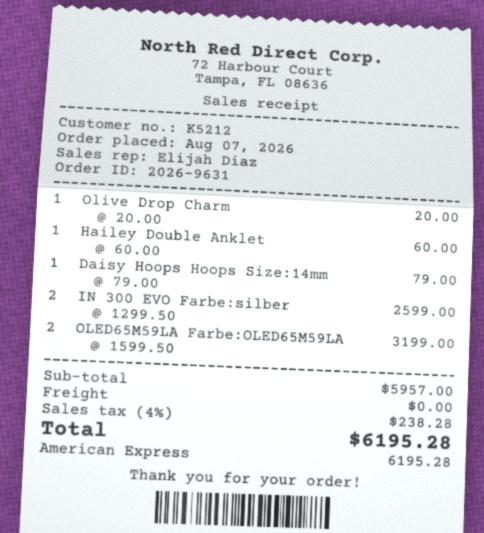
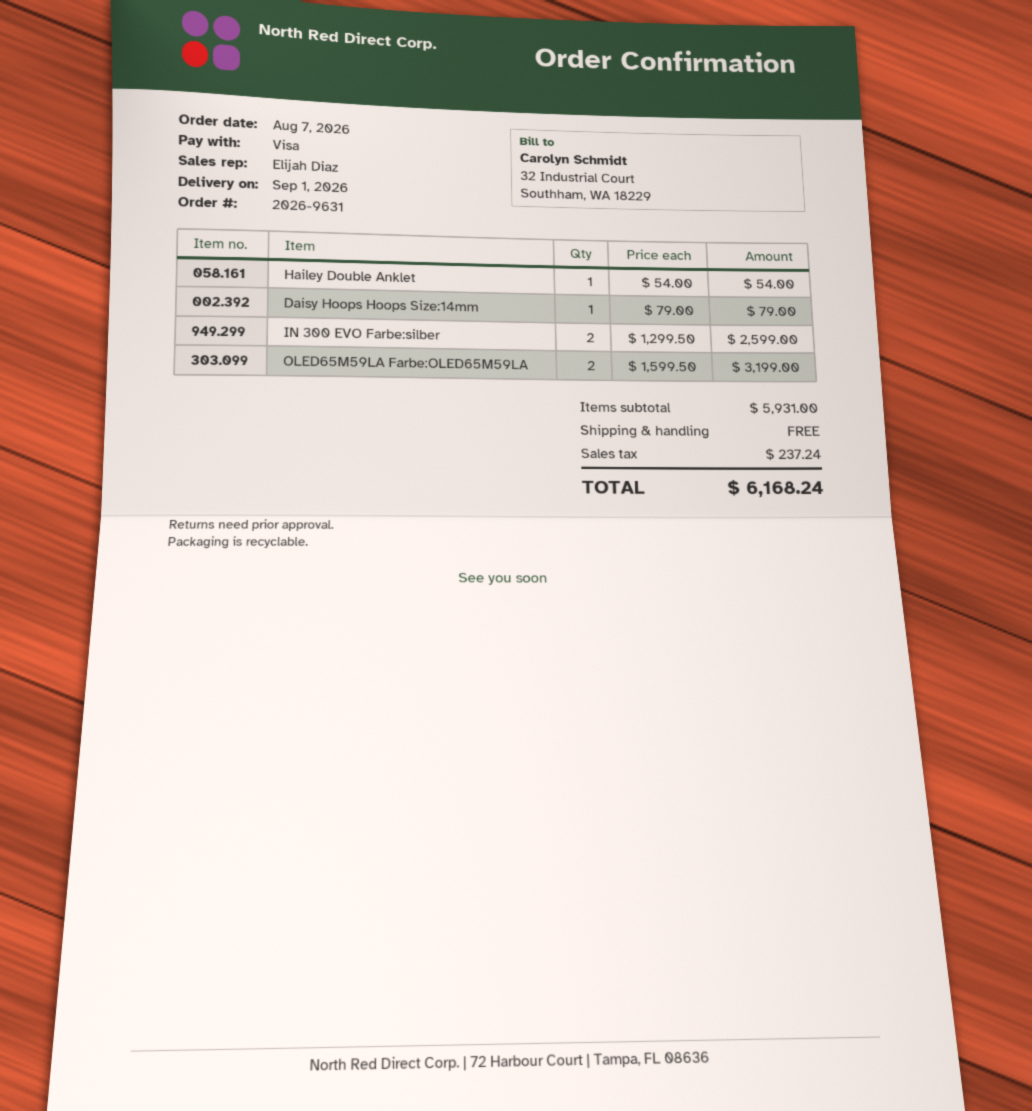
payment method: American Express -> Visa
Olive Drop Charm: 1 x 20.00 = 20.00 -> none
Hailey Double Anklet: 1 x 60.00 = 60.00 -> 1 x 54.00 = 54.00
subtotal: 5957.00 -> 5931.00
tax: 238.28 -> 237.24
total: 6195.28 -> 6168.24

